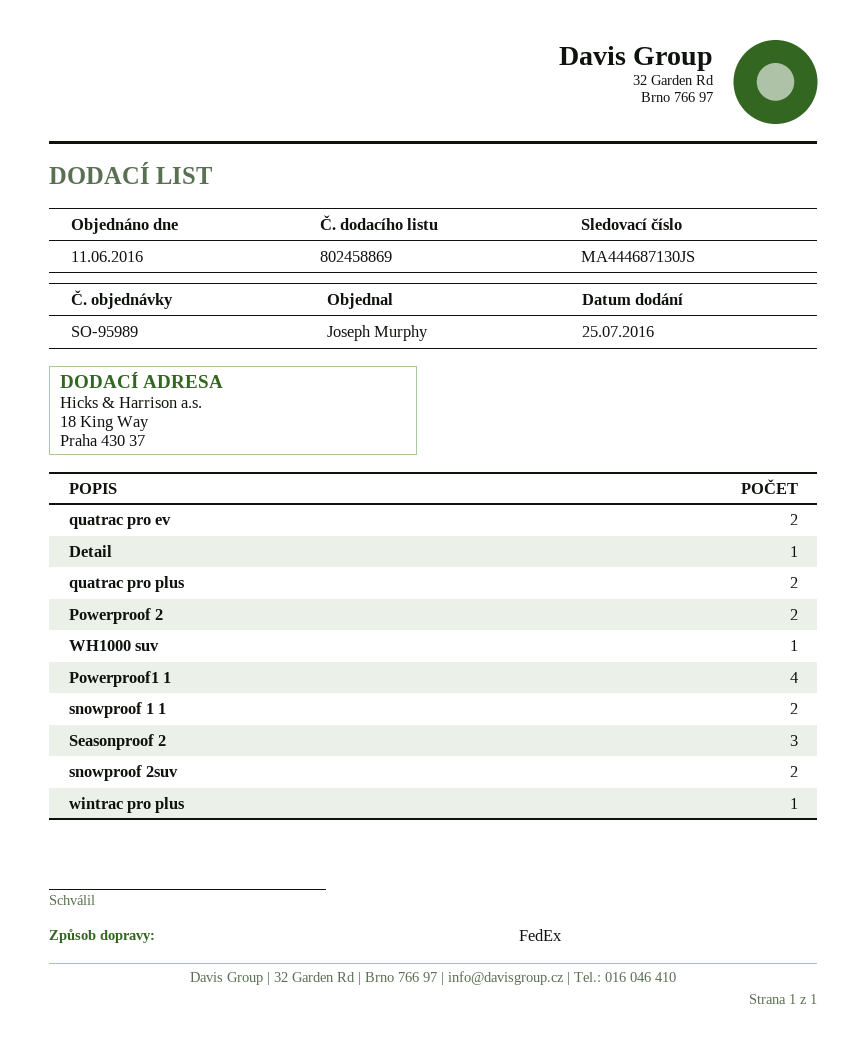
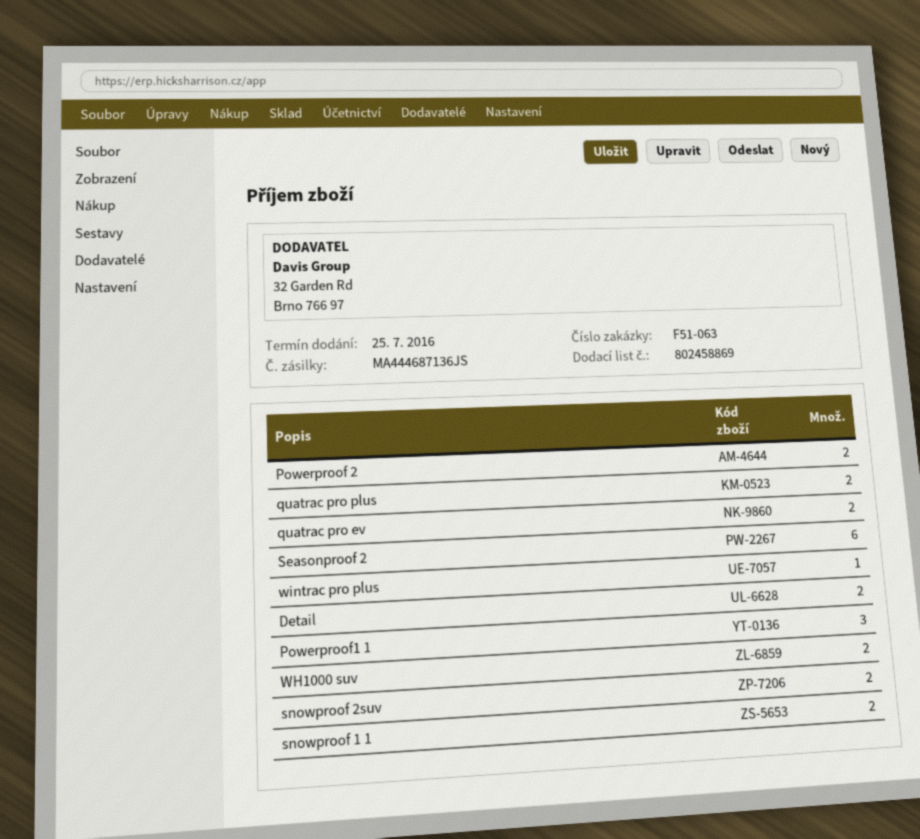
tracking number: MA444687130JS -> MA444687136JS
Detail: 1 -> 2
WH1000 suv: 1 -> 2
Powerproof1 1: 4 -> 3
Seasonproof 2: 3 -> 6

